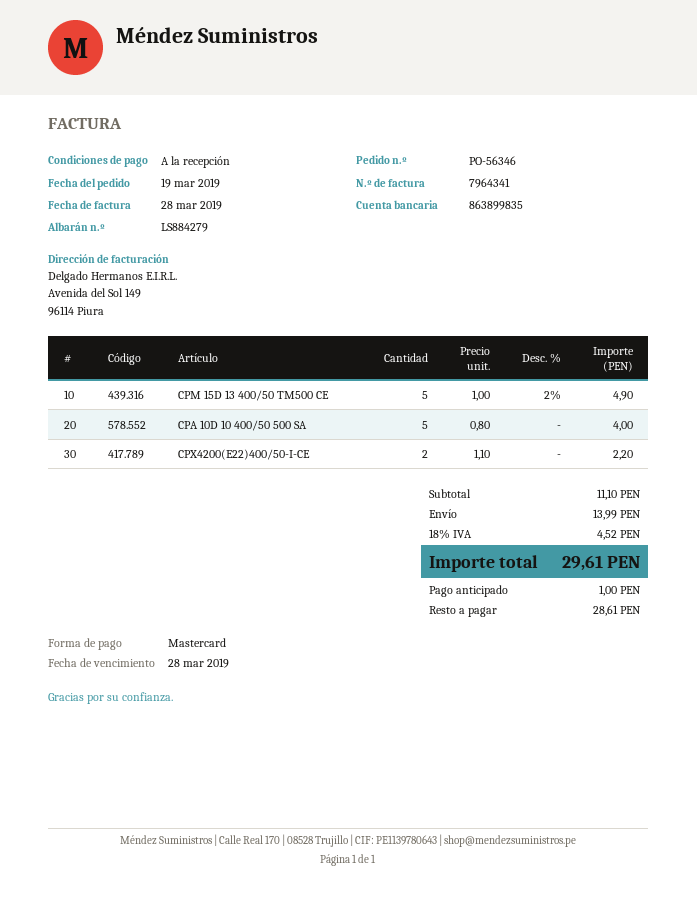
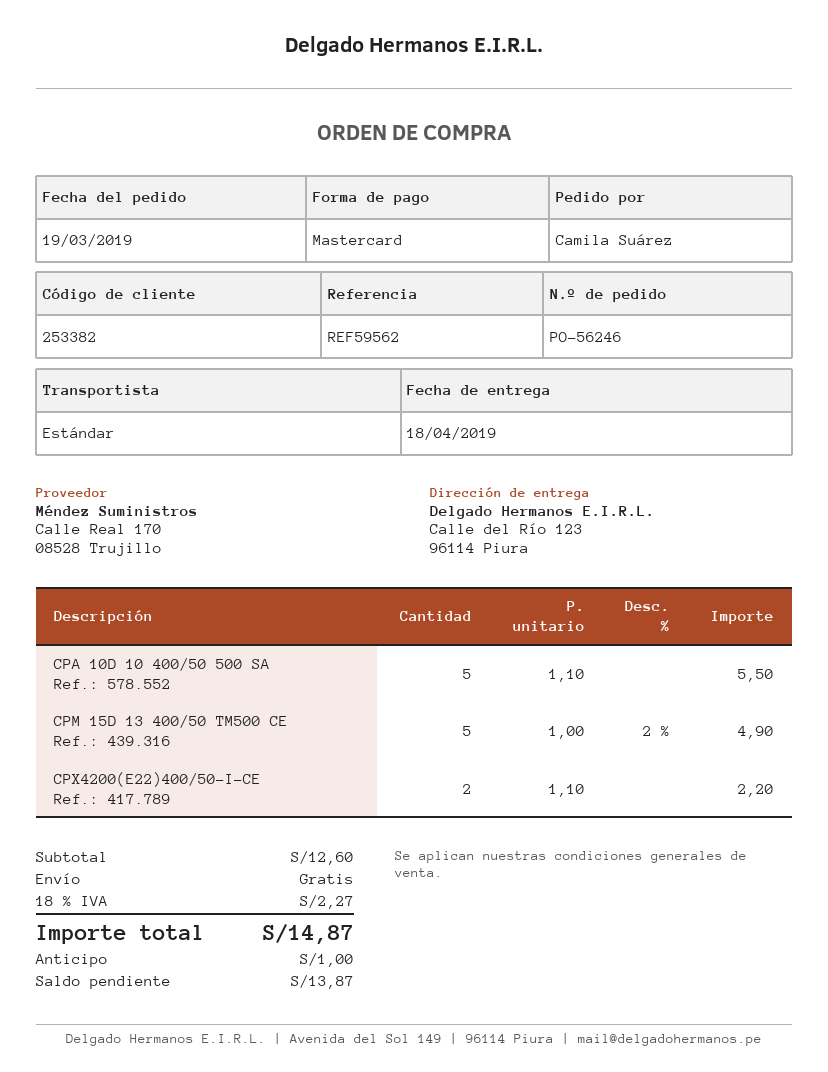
order number: PO-56346 -> PO-56246
CPA 10D 10 400/50 500 SA: 5 x 0.80 = 4.00 -> 5 x 1.10 = 5.50
subtotal: 11.10 -> 12.60
shipping: 13.99 -> 0.00
tax: 18% = 4.52 -> 18% = 2.27
total: 29.61 -> 14.87
balance: 28.61 -> 13.87

